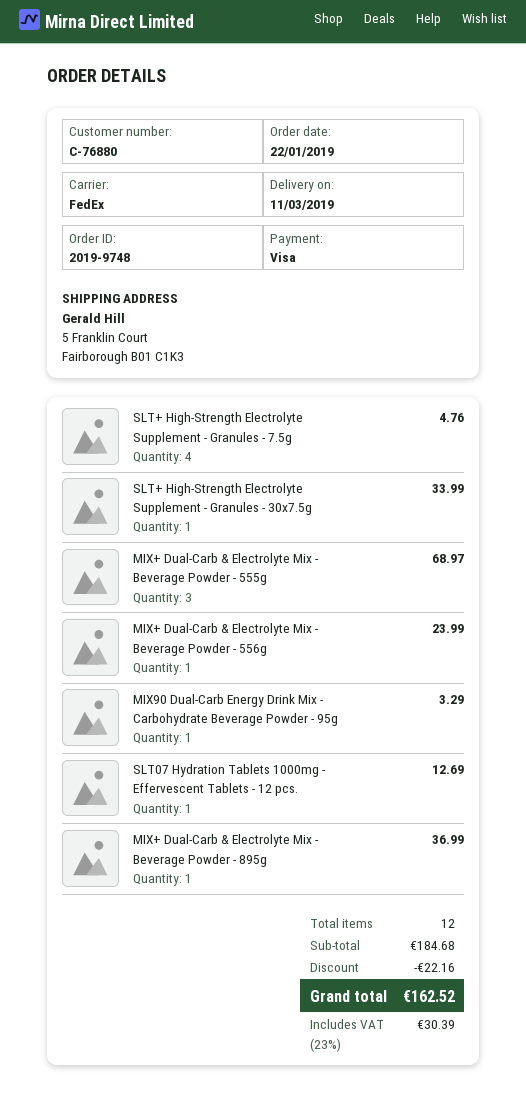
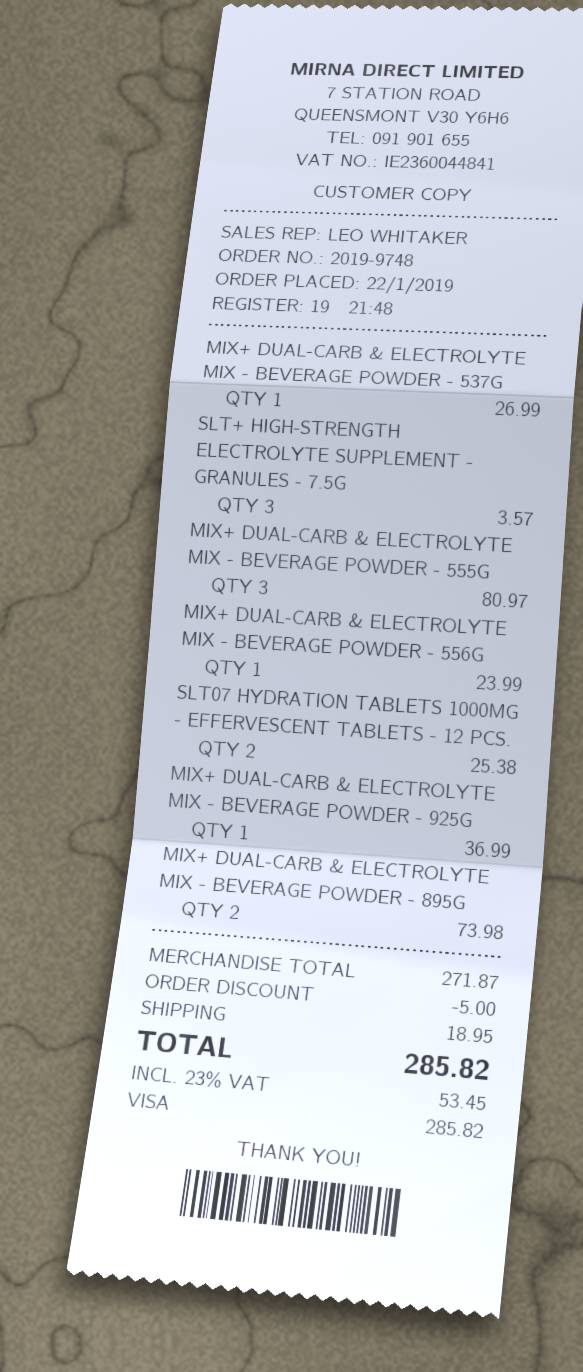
SLT+ High-Strength Electrolyte Supplement - Granules - 7.5g: 4 for 4.76 -> 3 for 3.57
SLT+ High-Strength Electrolyte Supplement - Granules - 30x7.5g: 1 for 33.99 -> none
MIX+ Dual-Carb & Electrolyte Mix - Beverage Powder - 555g: 3 for 68.97 -> 3 for 80.97
MIX90 Dual-Carb Energy Drink Mix - Carbohydrate Beverage Powder - 95g: 1 for 3.29 -> none
SLT07 Hydration Tablets 1000mg - Effervescent Tablets - 12 pcs.: 1 for 12.69 -> 2 for 25.38
MIX+ Dual-Carb & Electrolyte Mix - Beverage Powder - 895g: 1 for 36.99 -> 2 for 73.98
MIX+ DUAL-CARB & ELECTROLYTE MIX - BEVERAGE POWDER - 537G: none -> 1 for 26.99
MIX+ DUAL-CARB & ELECTROLYTE MIX - BEVERAGE POWDER - 925G: none -> 1 for 36.99
subtotal: 184.68 -> 271.87
discount: 22.16 -> 5.00
shipping: none -> 18.95
tax: 23% = 30.39 -> 23% = 53.45
total: 162.52 -> 285.82

